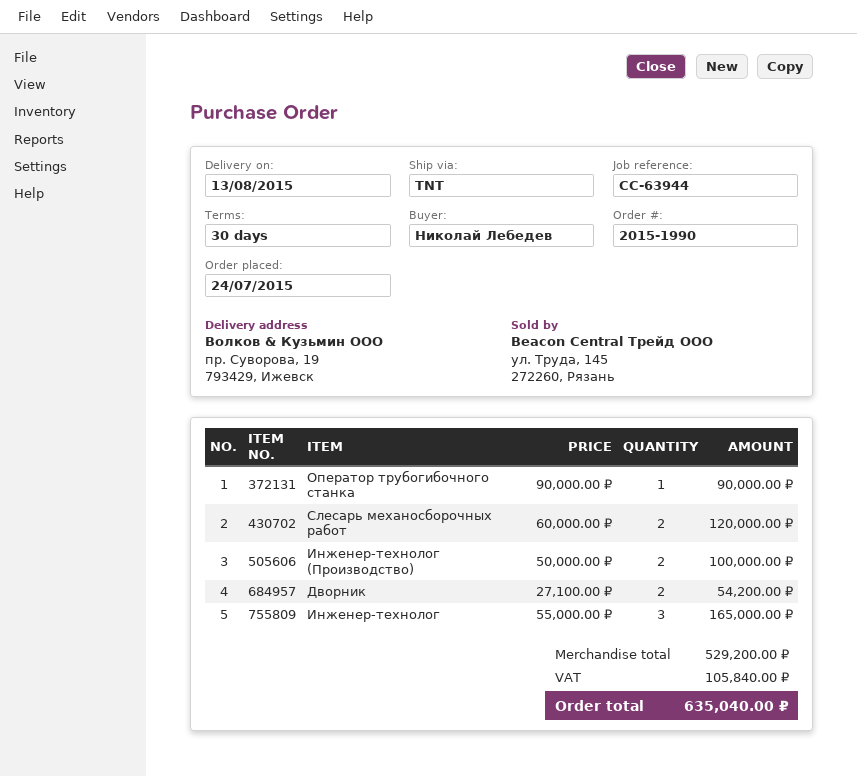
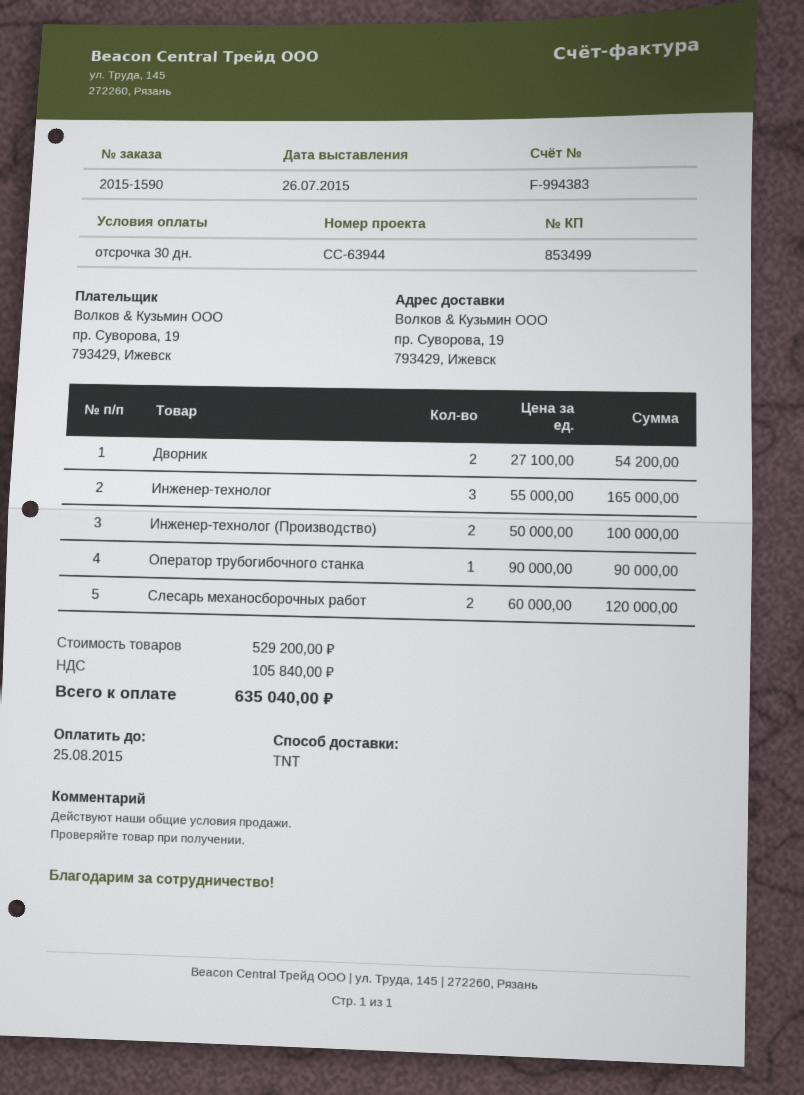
order number: 2015-1990 -> 2015-1590

